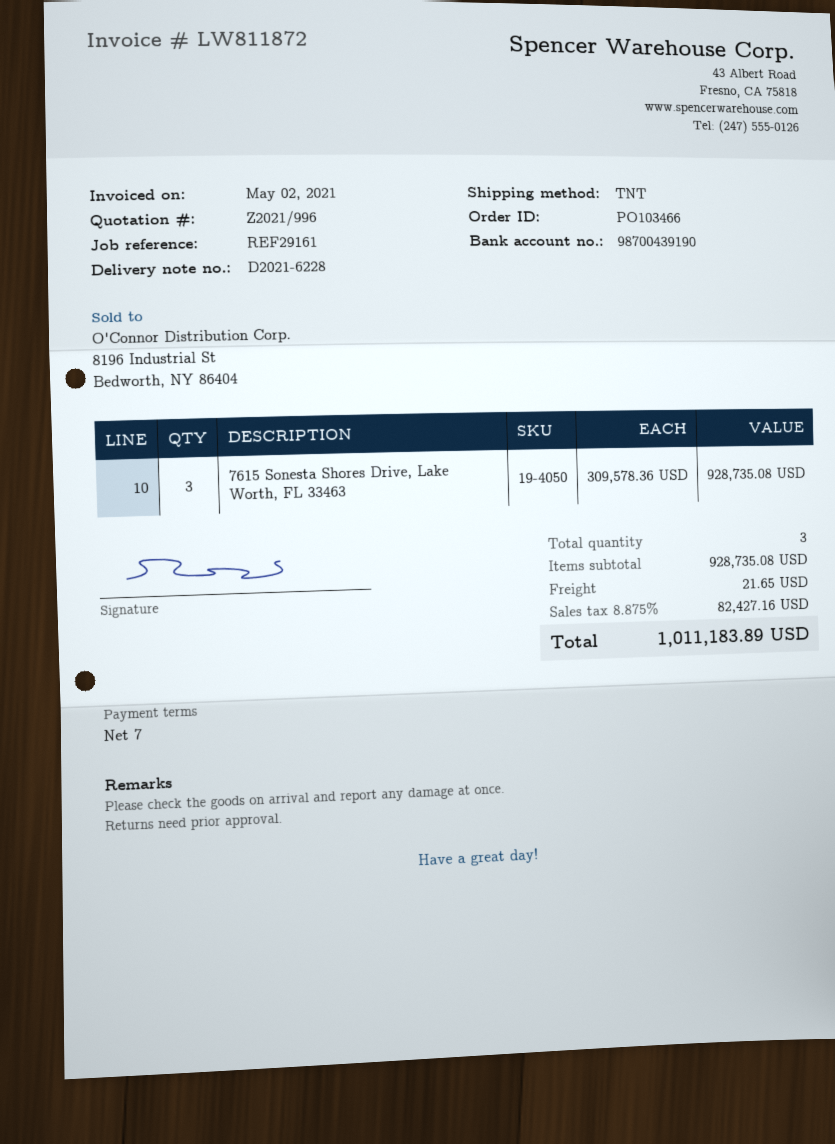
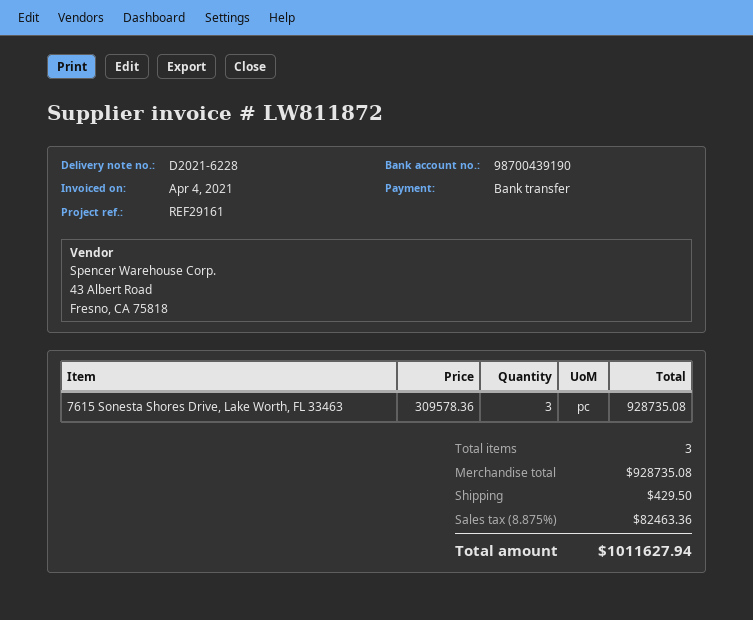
invoice date: 2021-05-02 -> 2021-04-04
shipping: 21.65 -> 429.50
tax: 8.875% = 82427.16 -> 8.875% = 82463.36
total: 1011183.89 -> 1011627.94

